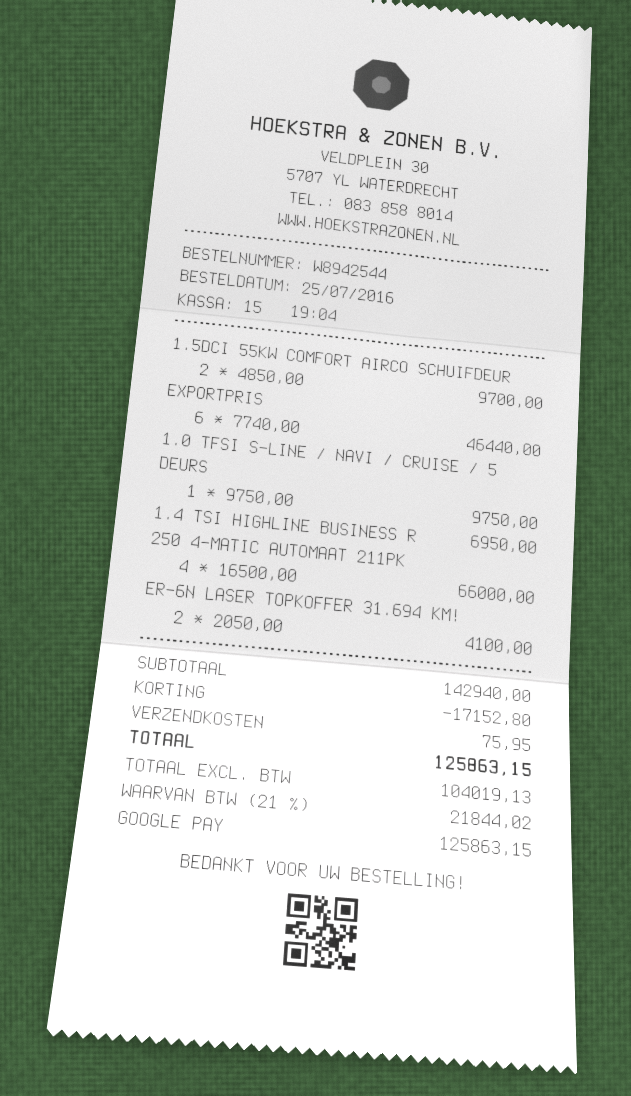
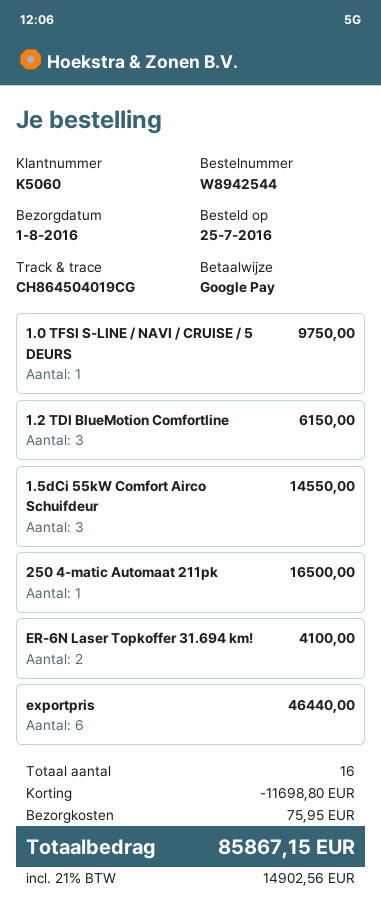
1.5DCI 55KW COMFORT AIRCO SCHUIFDEUR: 2 for 9700.00 -> 3 for 14550.00
1.4 TSI HIGHLINE BUSINESS R: 1 for 6950.00 -> none
250 4-MATIC AUTOMAAT 211PK: 4 for 66000.00 -> 1 for 16500.00
1.2 TDI BlueMotion Comfortline: none -> 3 for 6150.00
discount: 17152.80 -> 11698.80
tax: 21% = 21844.02 -> 21% = 14902.56
total: 125863.15 -> 85867.15

